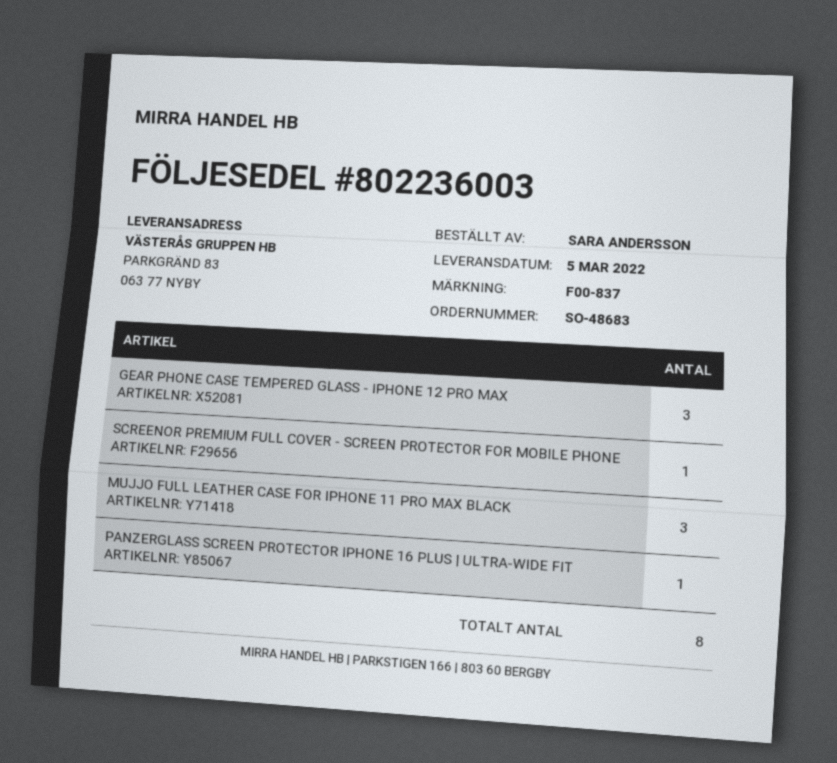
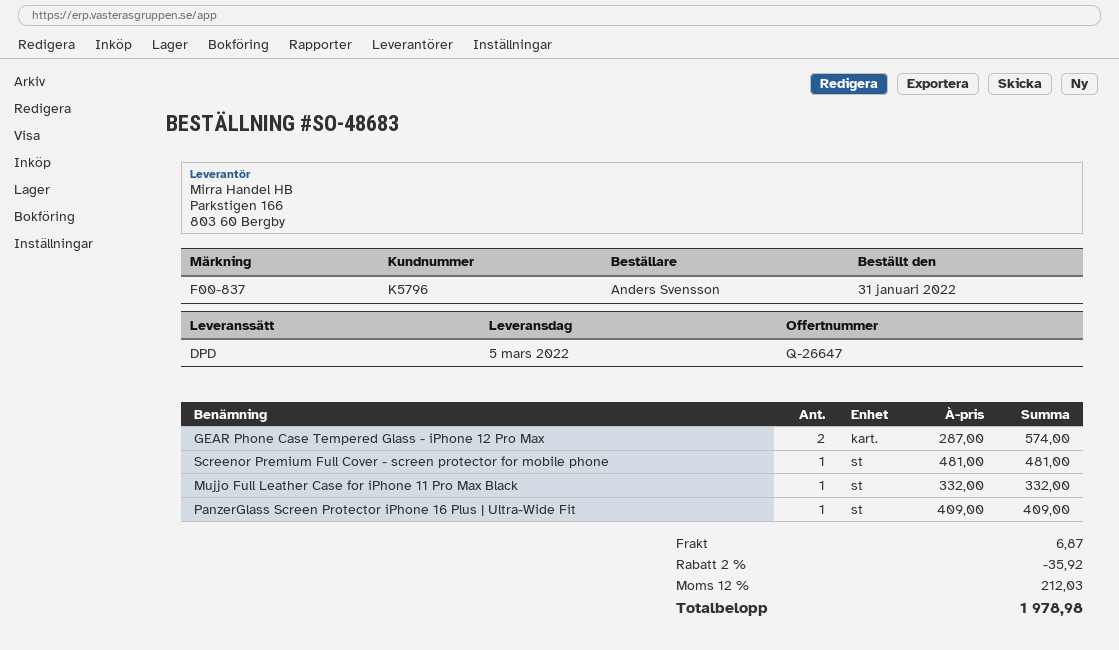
ordered by: SARA ANDERSSON -> Anders Svensson
GEAR PHONE CASE TEMPERED GLASS - IPHONE 12 PRO MAX: 3 -> 2
MUJJO FULL LEATHER CASE FOR IPHONE 11 PRO MAX BLACK: 3 -> 1

